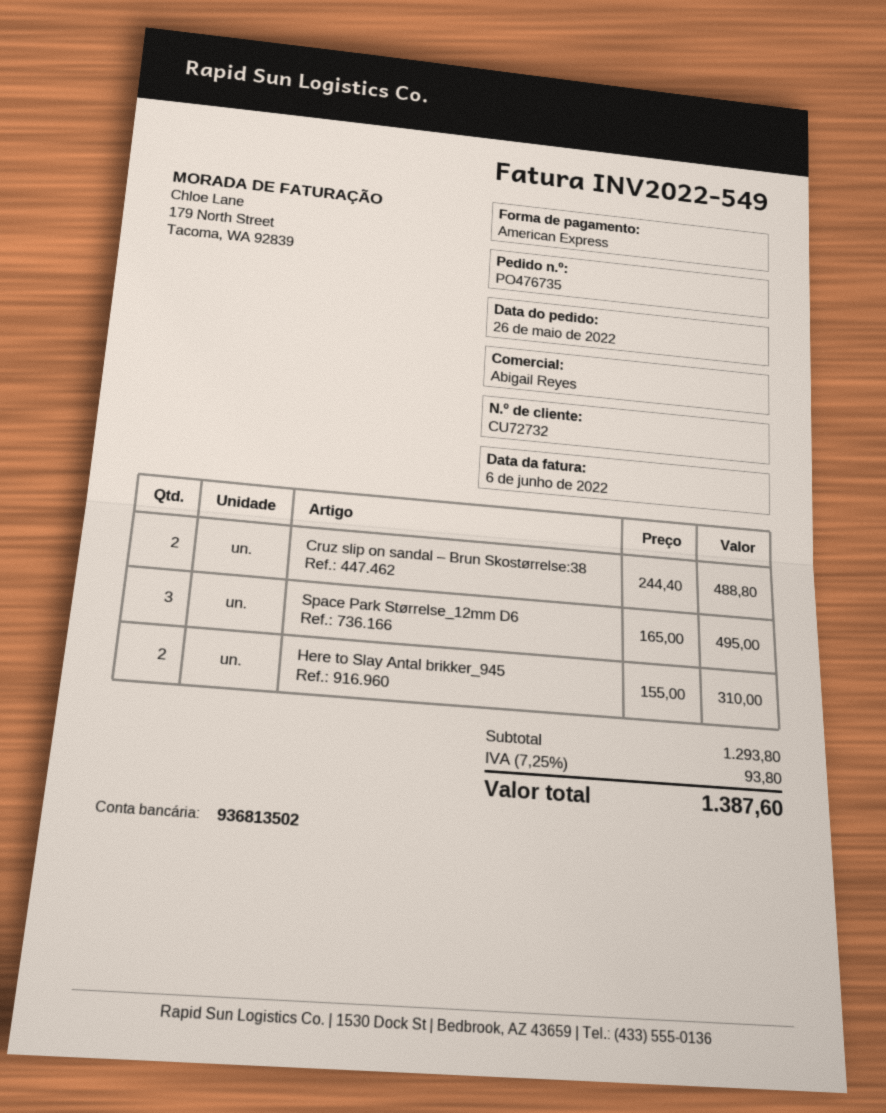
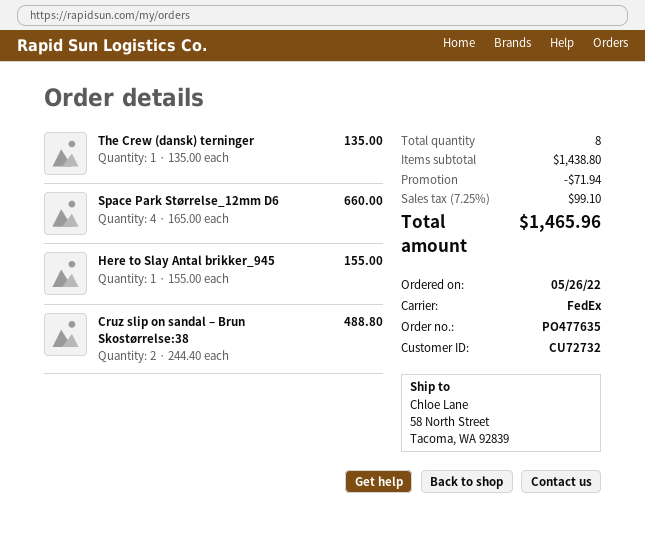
order number: PO476735 -> PO477635
Space Park Størrelse_12mm D6: 3 x 165.00 = 495.00 -> 4 x 165.00 = 660.00
Here to Slay Antal brikker_945: 2 x 155.00 = 310.00 -> 1 x 155.00 = 155.00
The Crew (dansk) terninger: none -> 1 x 135.00 = 135.00
subtotal: 1293.80 -> 1438.80
discount: none -> 71.94
tax: 7.25% = 93.80 -> 7.25% = 99.10
total: 1387.60 -> 1465.96

